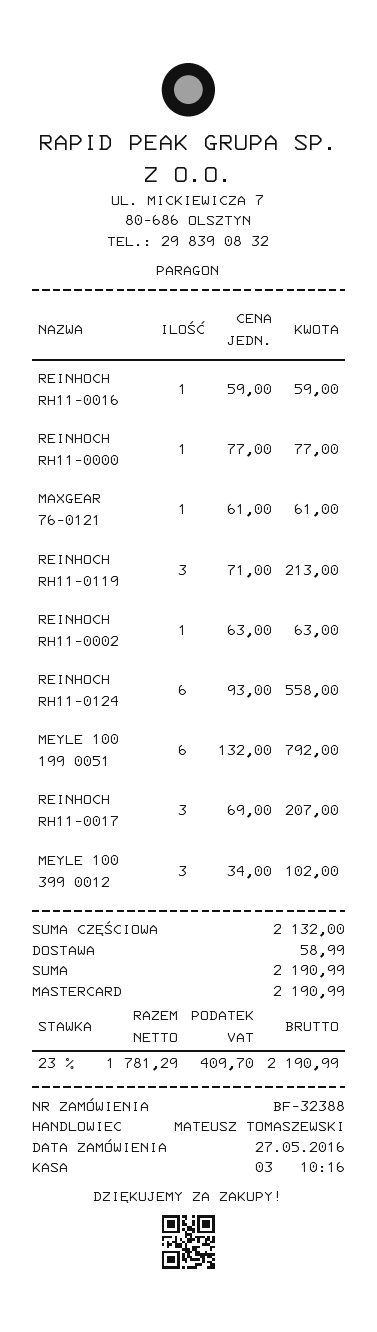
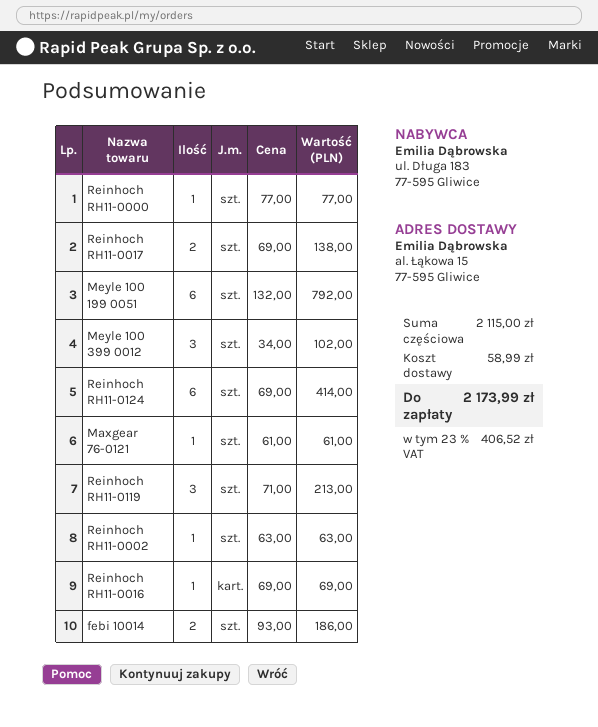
REINHOCH RH11-0016: 1 x 59.00 = 59.00 -> 1 x 69.00 = 69.00
REINHOCH RH11-0124: 6 x 93.00 = 558.00 -> 6 x 69.00 = 414.00
REINHOCH RH11-0017: 3 x 69.00 = 207.00 -> 2 x 69.00 = 138.00
febi 10014: none -> 2 x 93.00 = 186.00
subtotal: 2132.00 -> 2115.00
tax: 23% = 409.70 -> 23% = 406.52
total: 2190.99 -> 2173.99

